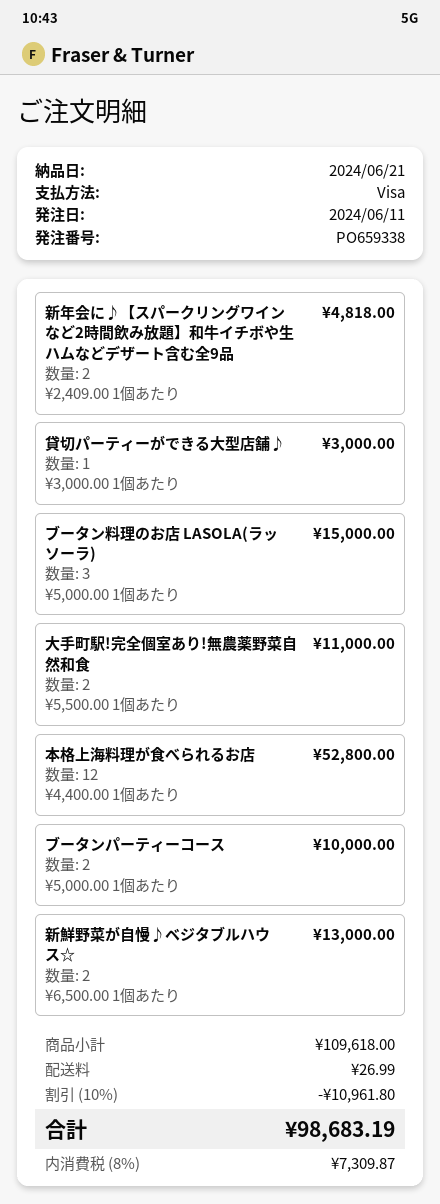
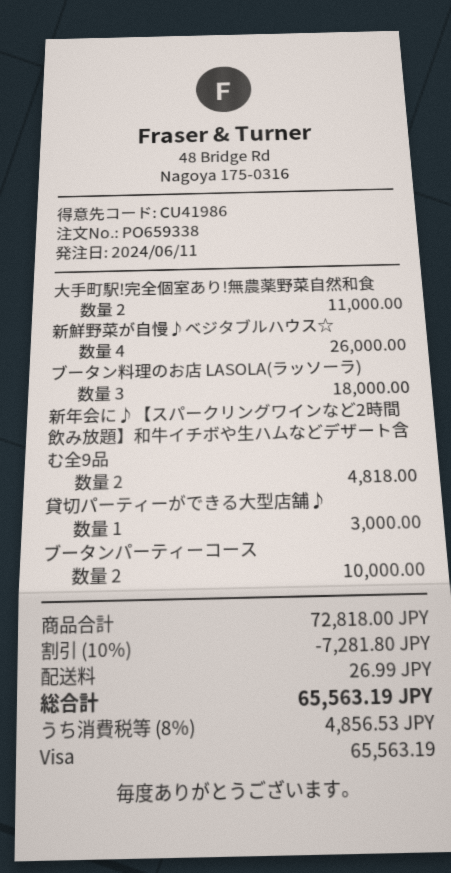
ブータン料理のお店 LASOLA(ラッソーラ): 3 for 15000.00 -> 3 for 18000.00
本格上海料理が食べられるお店: 12 for 52800.00 -> none
新鮮野菜が自慢♪ベジタブルハウス☆: 2 for 13000.00 -> 4 for 26000.00
subtotal: 109618.00 -> 72818.00
discount: 10% = 10961.80 -> 10% = 7281.80
tax: 8% = 7309.87 -> 8% = 4856.53
total: 98683.19 -> 65563.19

